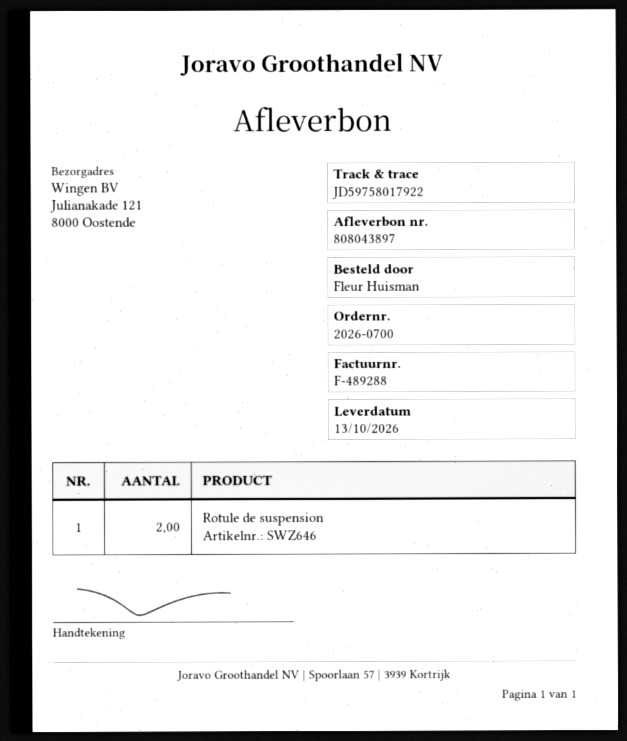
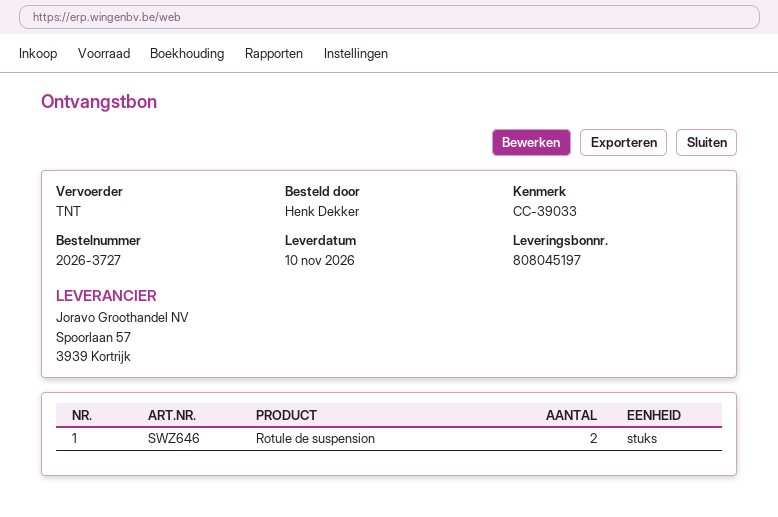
order number: 2026-0700 -> 2026-3727
delivery note number: 808043897 -> 808045197
delivery date: 2026-10-13 -> 2026-11-10
ordered by: Fleur Huisman -> Henk Dekker

